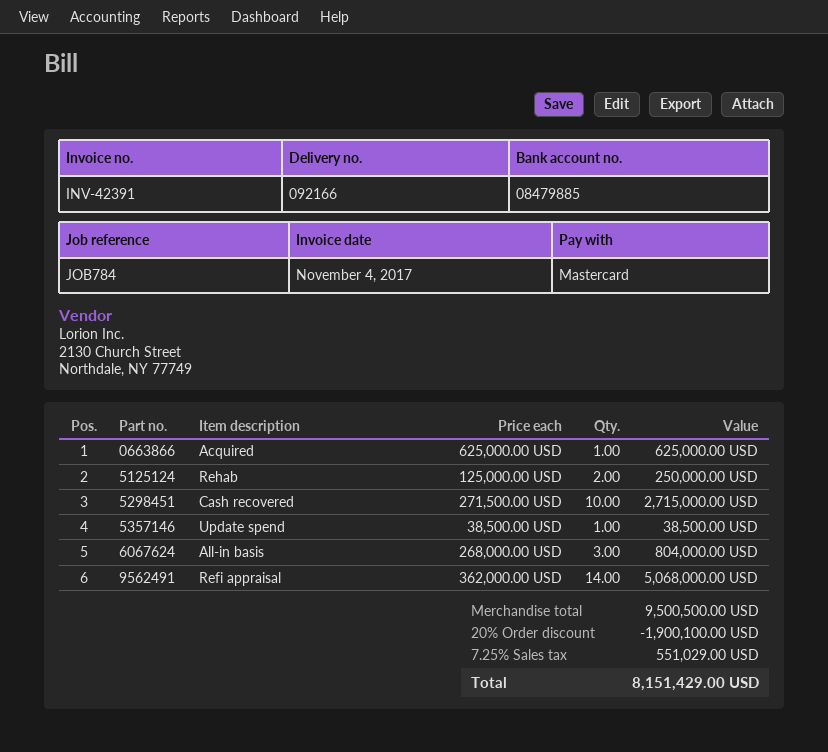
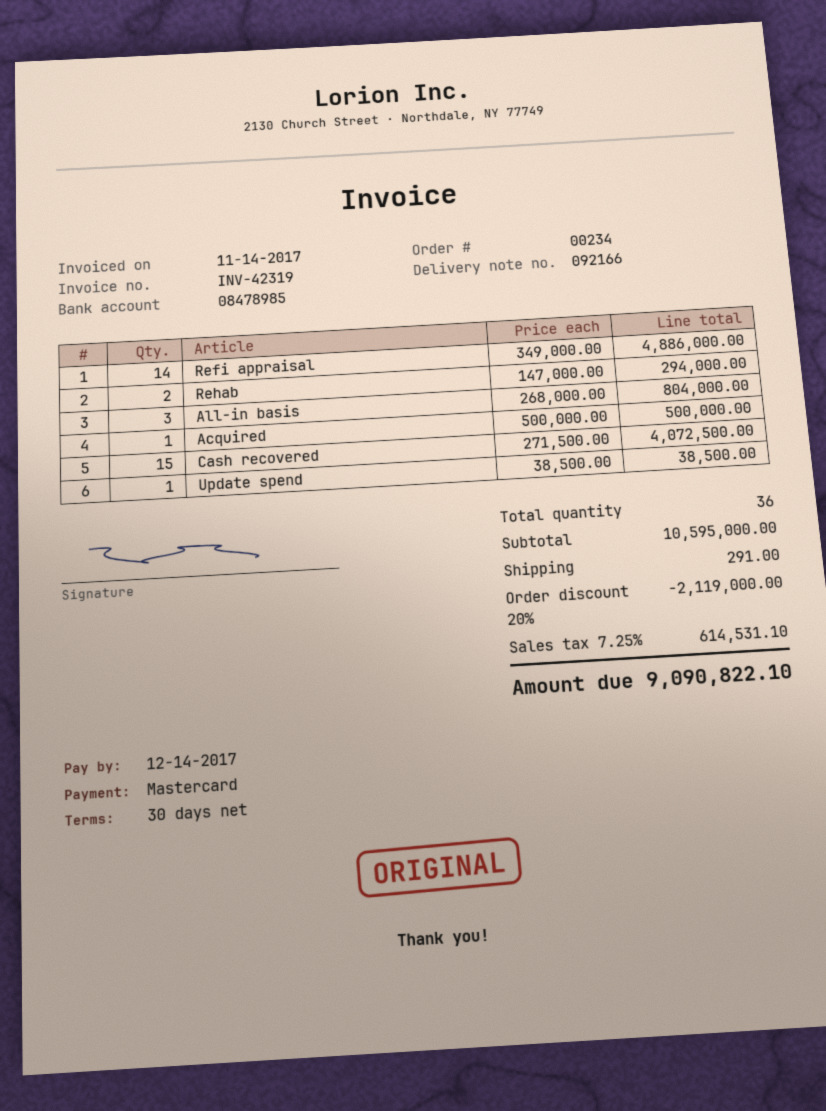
invoice number: INV-42391 -> INV-42319
invoice date: 2017-11-04 -> 2017-11-14
bank account: 08479885 -> 08478985
Acquired: 1 x 625000.00 = 625000.00 -> 1 x 500000.00 = 500000.00
Rehab: 2 x 125000.00 = 250000.00 -> 2 x 147000.00 = 294000.00
Cash recovered: 10 x 271500.00 = 2715000.00 -> 15 x 271500.00 = 4072500.00
Refi appraisal: 14 x 362000.00 = 5068000.00 -> 14 x 349000.00 = 4886000.00
subtotal: 9500500.00 -> 10595000.00
discount: 20% = 1900100.00 -> 20% = 2119000.00
shipping: none -> 291.00
tax: 7.25% = 551029.00 -> 7.25% = 614531.10
total: 8151429.00 -> 9090822.10

